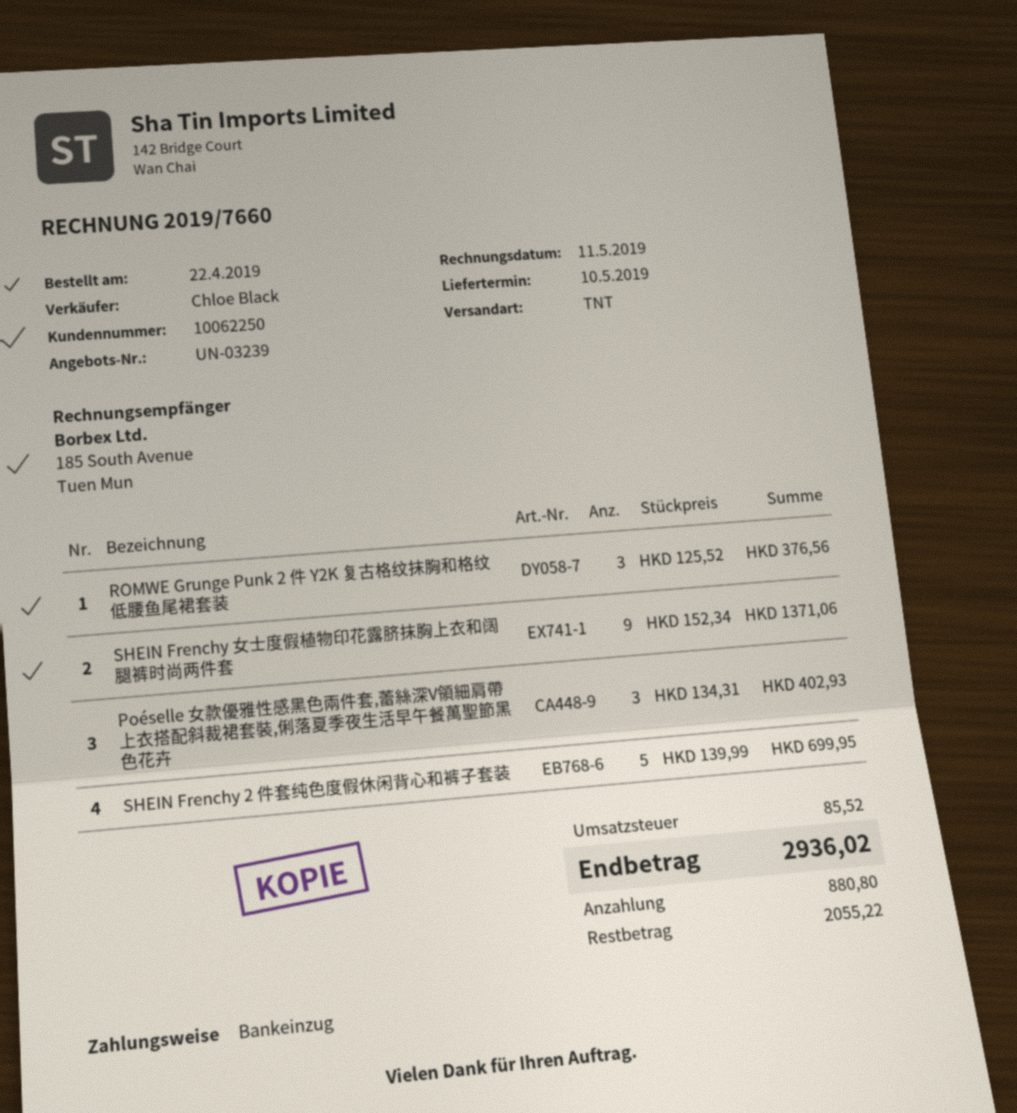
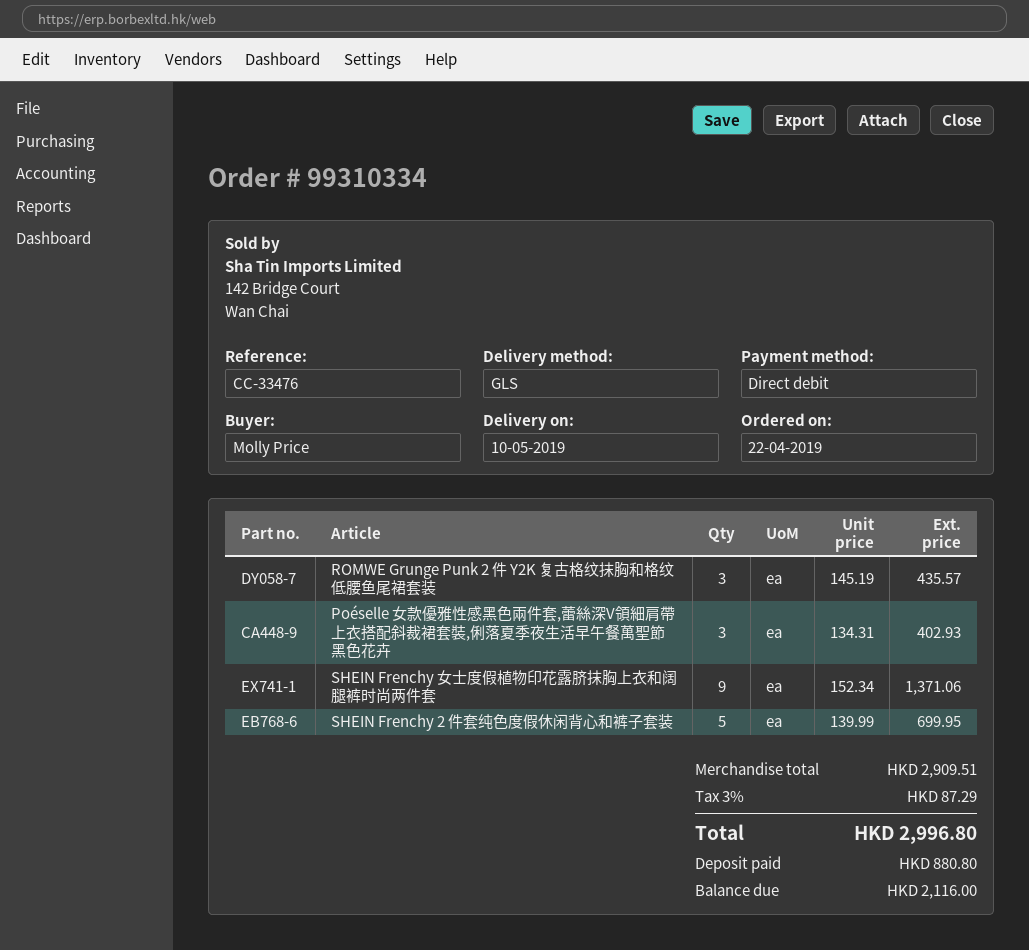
shipping method: TNT -> GLS
ROMWE Grunge Punk 2 件 Y2K 复古格纹抹胸和格纹低腰鱼尾裙套装: 3 x 125.52 = 376.56 -> 3 x 145.19 = 435.57
tax: 85.52 -> 87.29
total: 2936.02 -> 2996.80
balance: 2055.22 -> 2116.00

